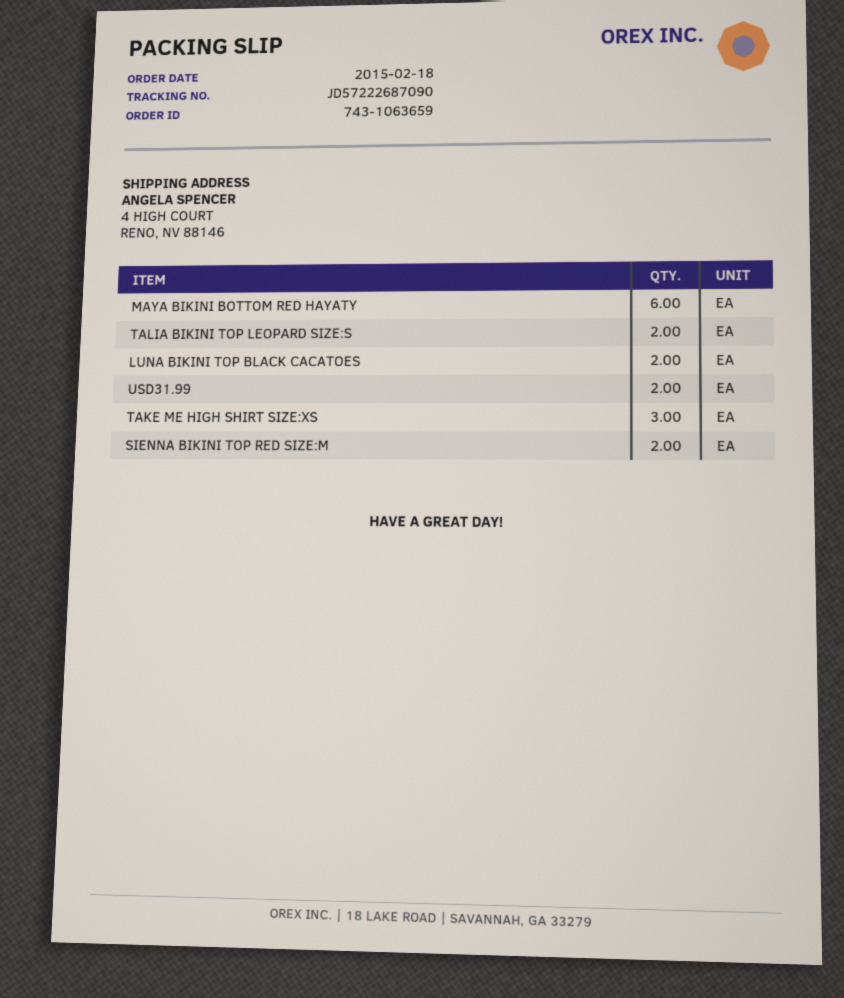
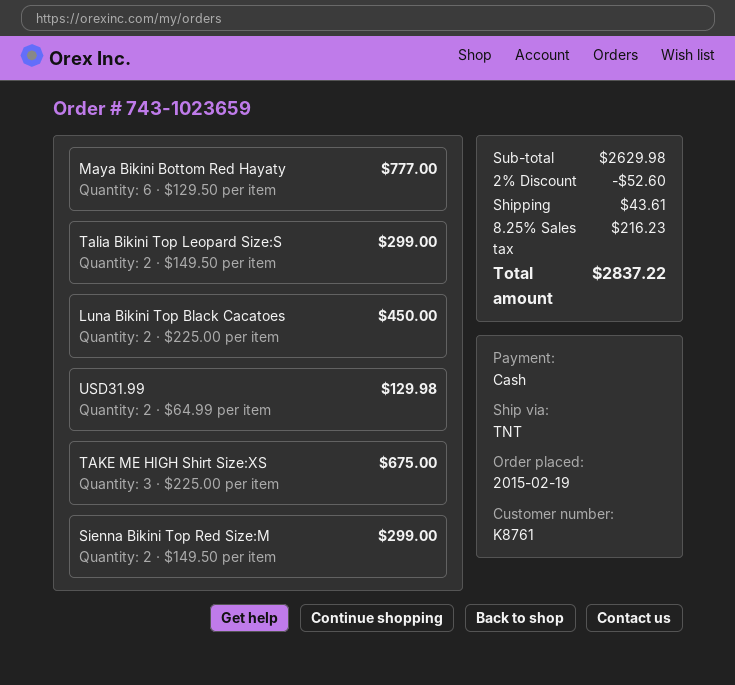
order number: 743-1063659 -> 743-1023659
order date: 2015-02-18 -> 2015-02-19

